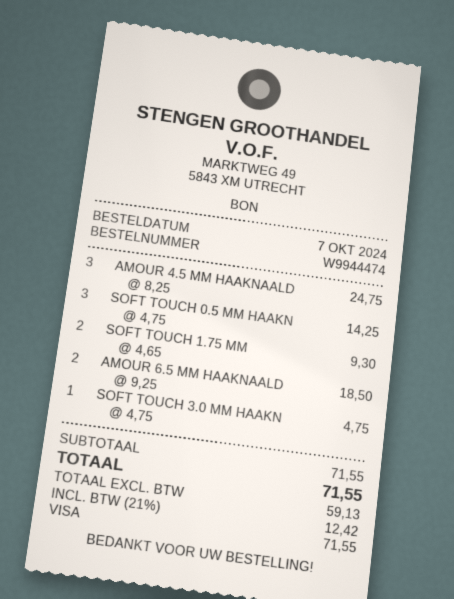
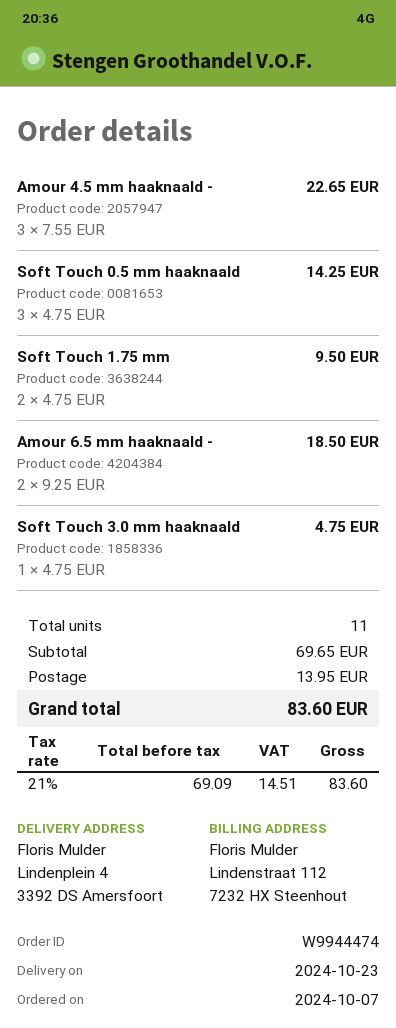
AMOUR 4.5 MM HAAKNAALD: 3 x 8.25 = 24.75 -> 3 x 7.55 = 22.65
SOFT TOUCH 1.75 MM: 2 x 4.65 = 9.30 -> 2 x 4.75 = 9.50
subtotal: 71.55 -> 69.65
shipping: none -> 13.95
net: 59.13 -> 69.09
tax: 21% = 12.42 -> 21% = 14.51
total: 71.55 -> 83.60

